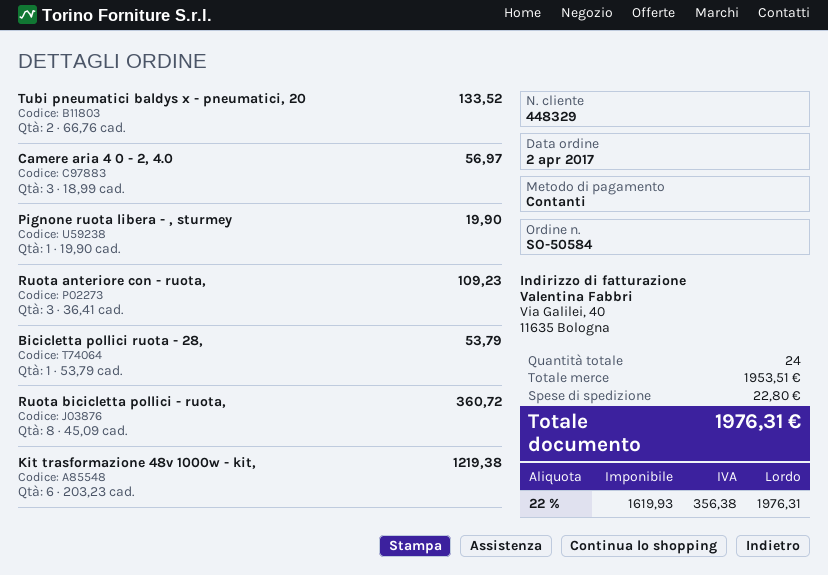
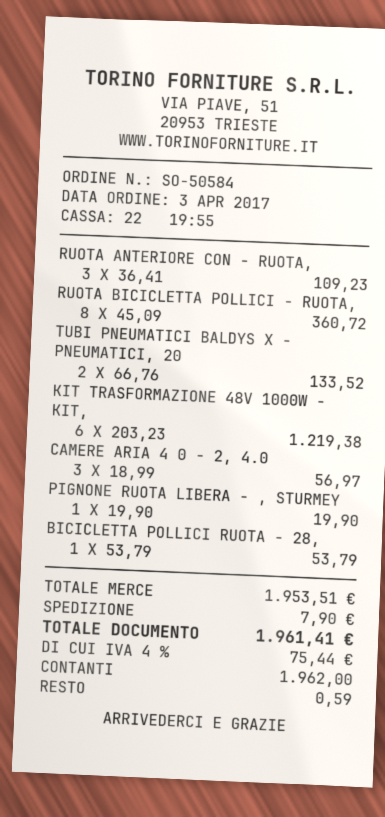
order date: 2017-04-02 -> 2017-04-03
shipping: 22.80 -> 7.90
tax: 22% = 356.38 -> 4% = 75.44
total: 1976.31 -> 1961.41

